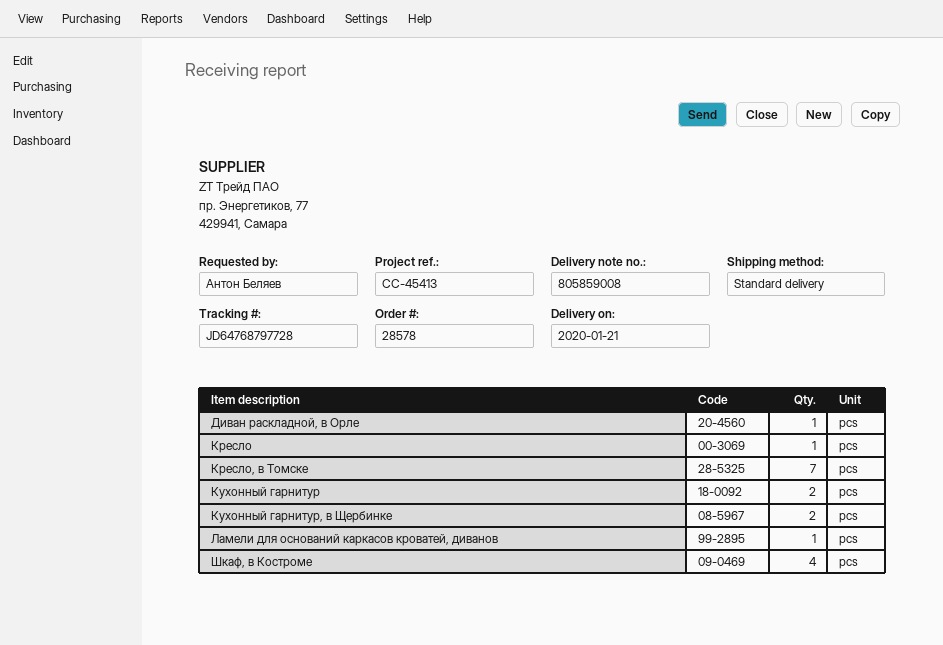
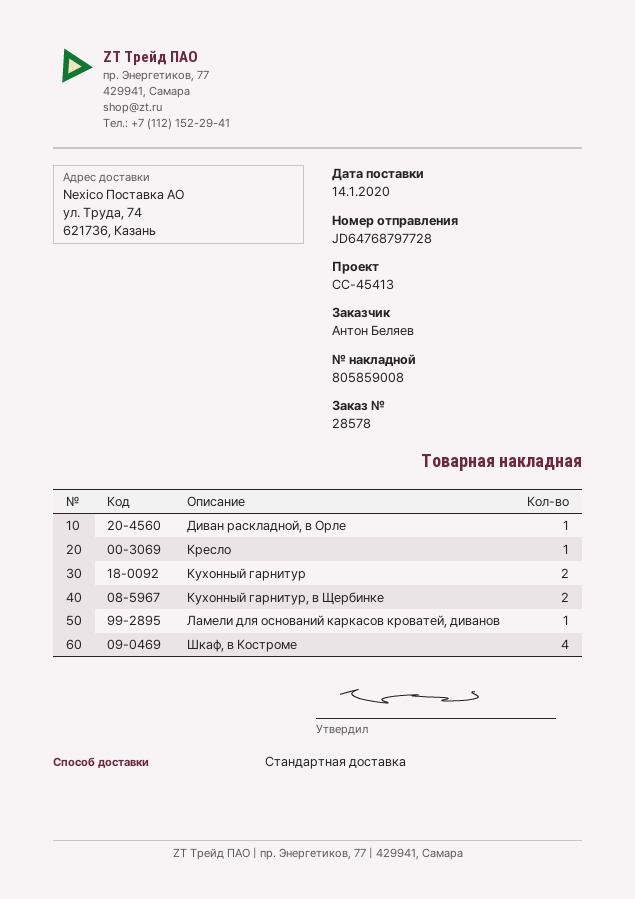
delivery date: 2020-01-21 -> 2020-01-14
Кресло, в Томске: 7 -> none

